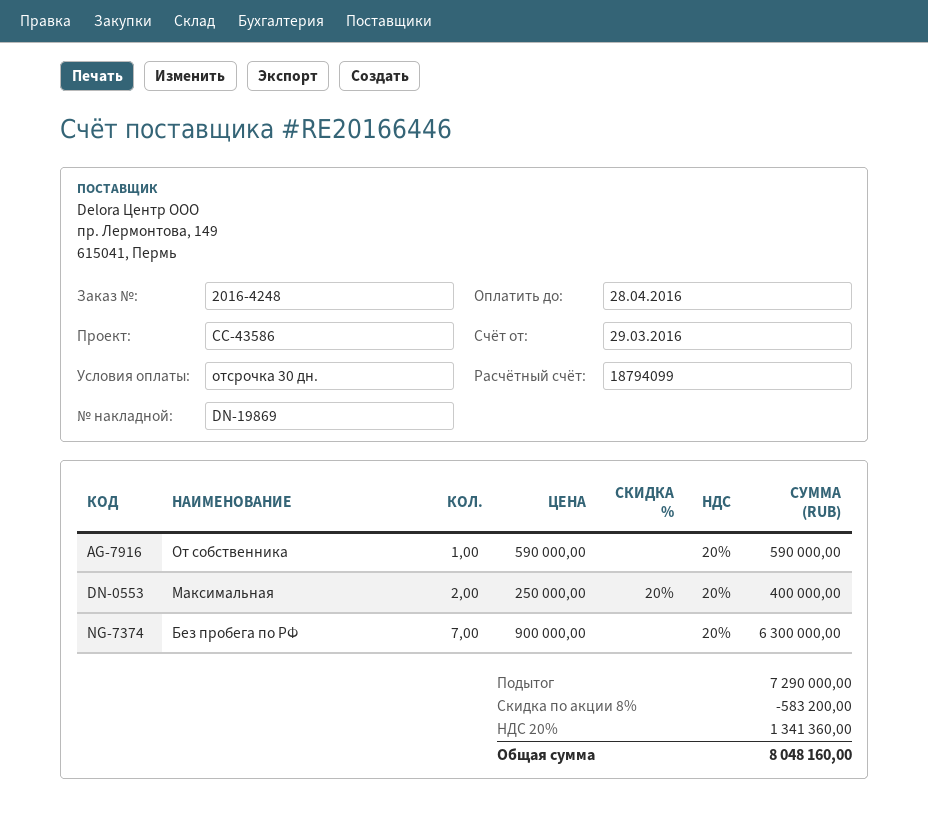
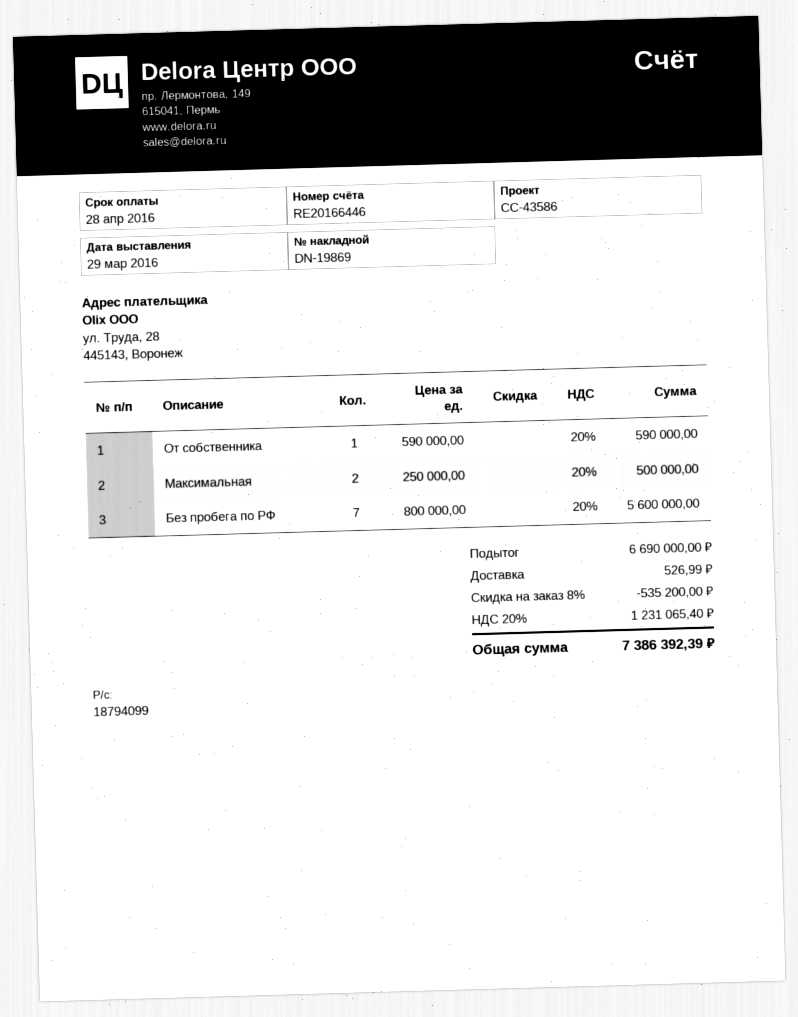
Максимальная: 2 x 250000.00 - 20% = 400000.00 -> 2 x 250000.00 = 500000.00
Без пробега по РФ: 7 x 900000.00 = 6300000.00 -> 7 x 800000.00 = 5600000.00
subtotal: 7290000.00 -> 6690000.00
discount: 8% = 583200.00 -> 8% = 535200.00
shipping: none -> 526.99
tax: 20% = 1341360.00 -> 20% = 1231065.40
total: 8048160.00 -> 7386392.39

